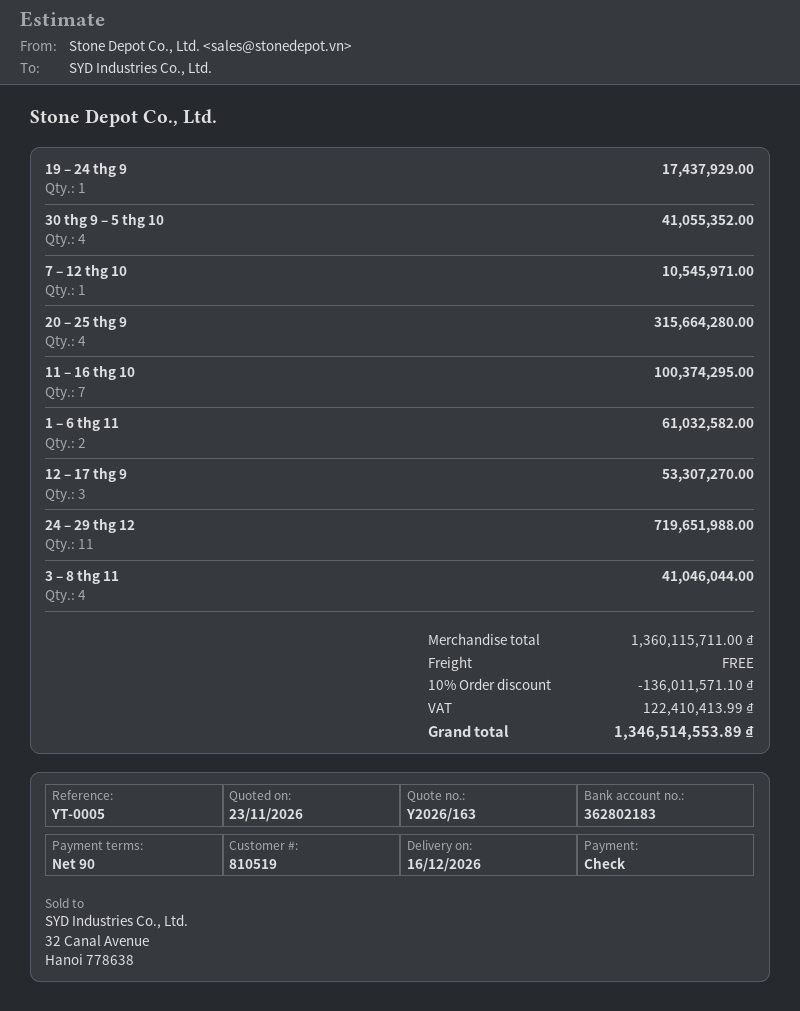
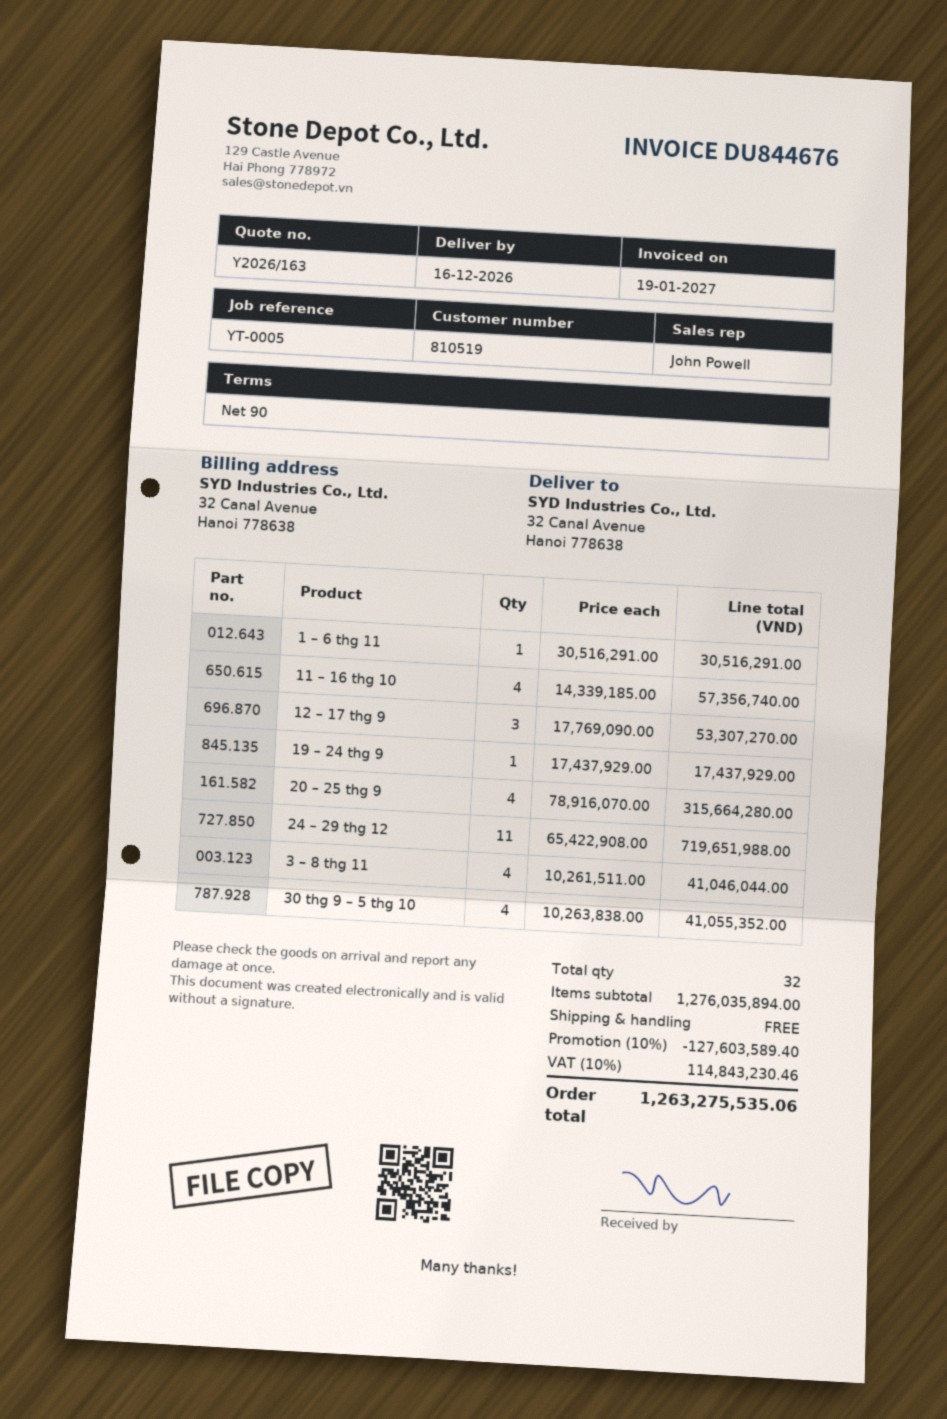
7 – 12 thg 10: 1 for 10545971.00 -> none
11 – 16 thg 10: 7 for 100374295.00 -> 4 for 57356740.00
1 – 6 thg 11: 2 for 61032582.00 -> 1 for 30516291.00
subtotal: 1360115711.00 -> 1276035894.00
discount: 10% = 136011571.10 -> 10% = 127603589.40
tax: 122410413.99 -> 114843230.46
total: 1346514553.89 -> 1263275535.06

